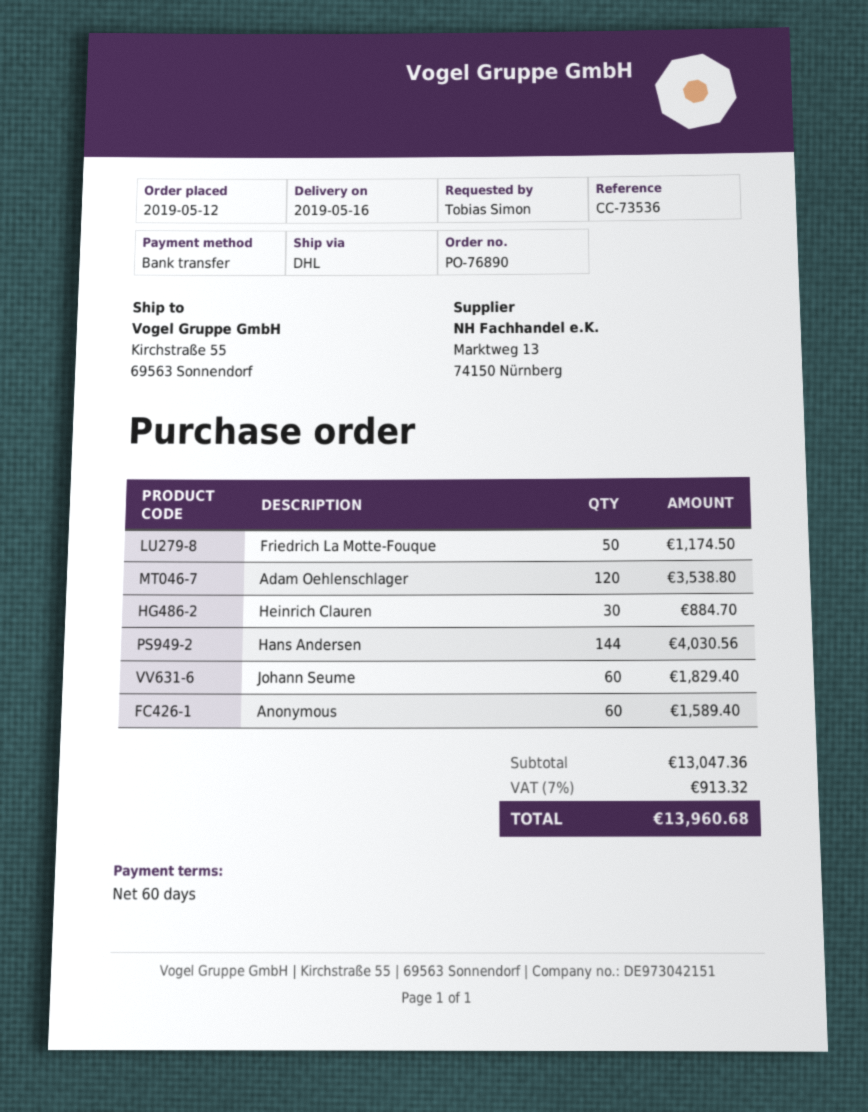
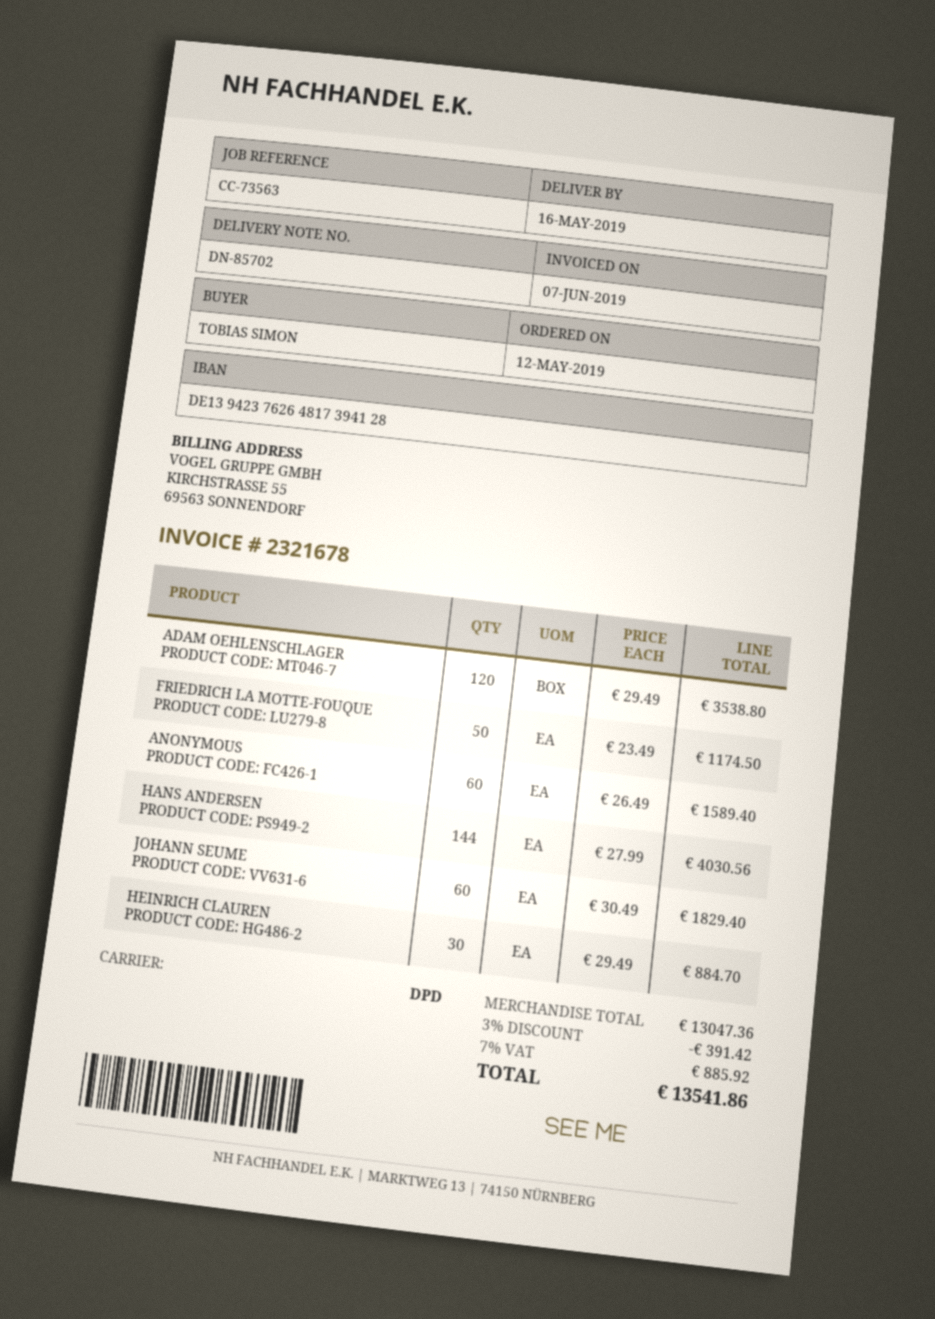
reference: CC-73536 -> CC-73563
shipping method: DHL -> DPD
discount: none -> 3% = 391.42
tax: 7% = 913.32 -> 7% = 885.92
total: 13960.68 -> 13541.86

